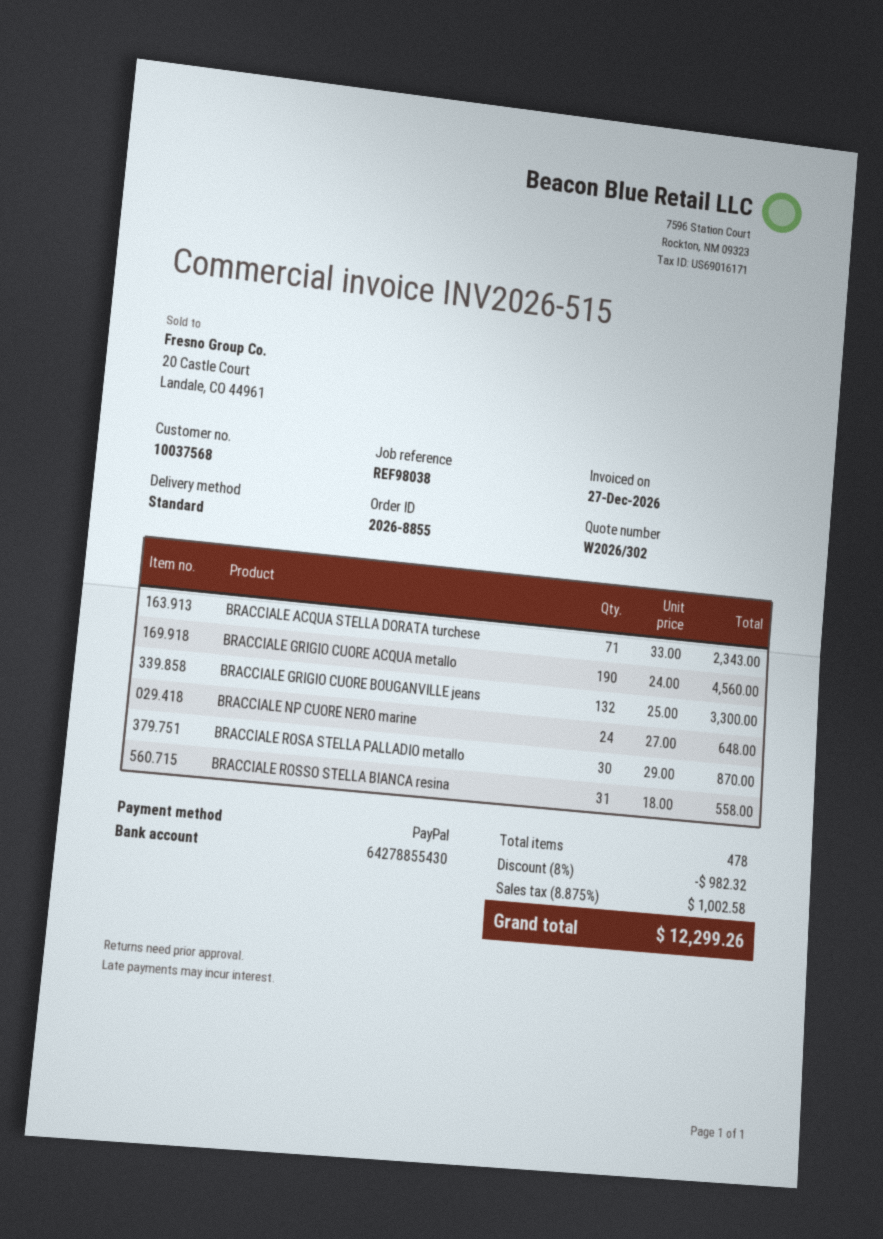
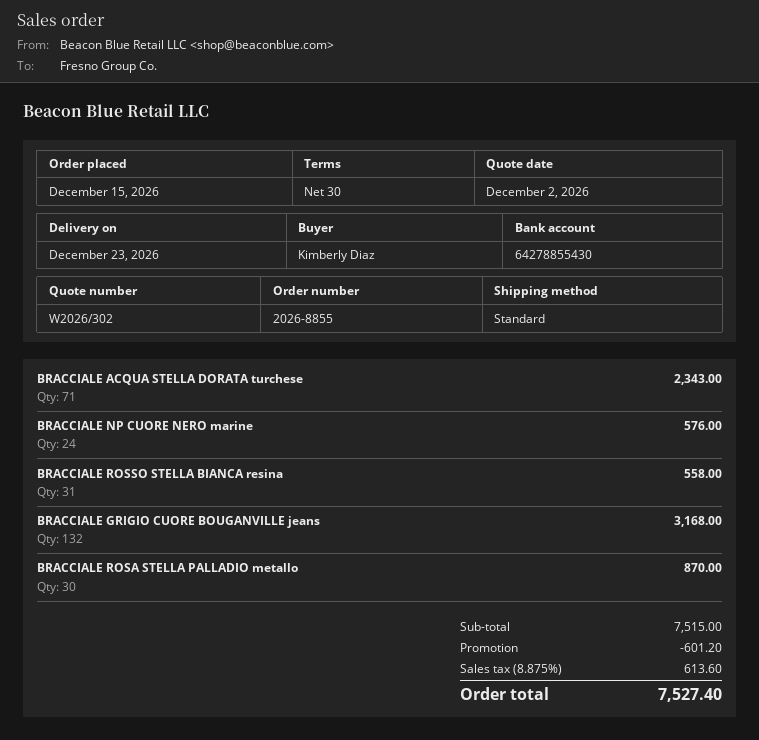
BRACCIALE GRIGIO CUORE ACQUA metallo: 190 for 4560.00 -> none
BRACCIALE GRIGIO CUORE BOUGANVILLE jeans: 132 for 3300.00 -> 132 for 3168.00
BRACCIALE NP CUORE NERO marine: 24 for 648.00 -> 24 for 576.00
discount: 982.32 -> 601.20
tax: 8.875% = 1002.58 -> 8.875% = 613.60
total: 12299.26 -> 7527.40

